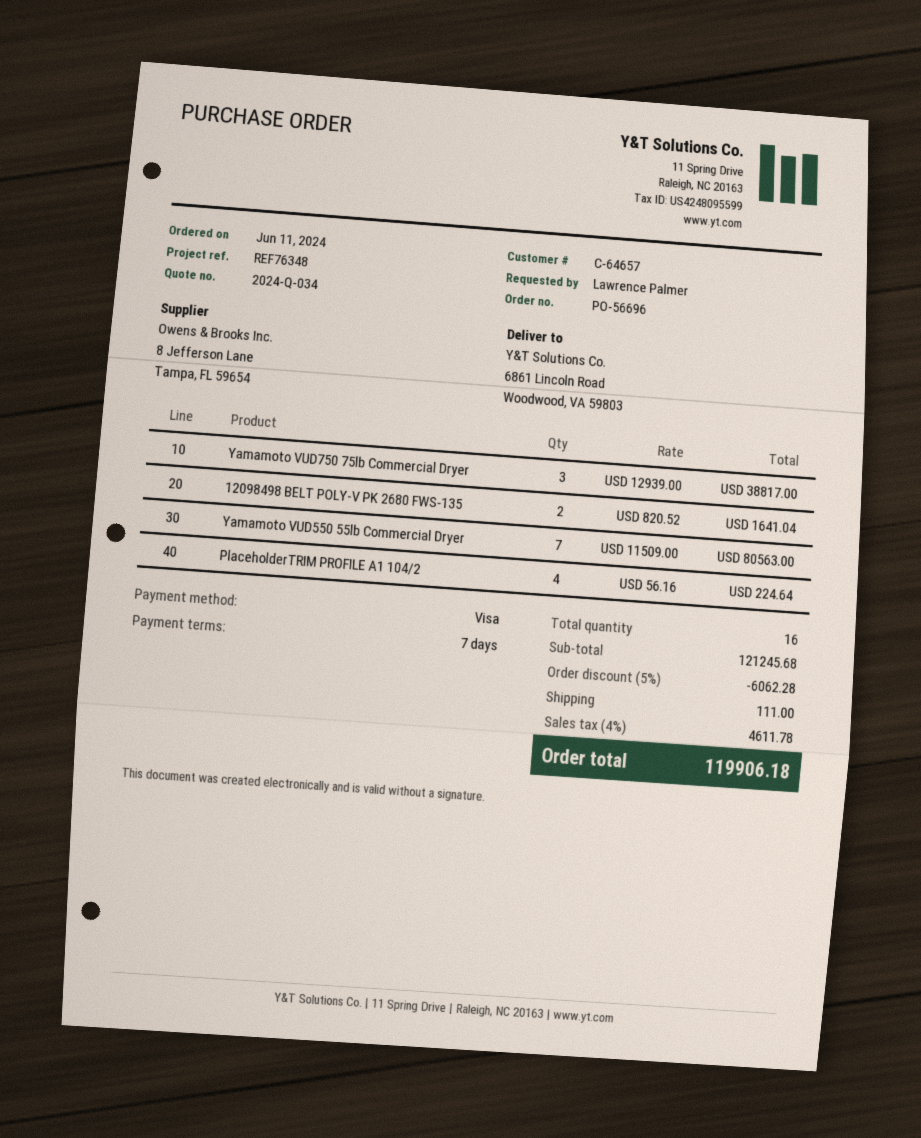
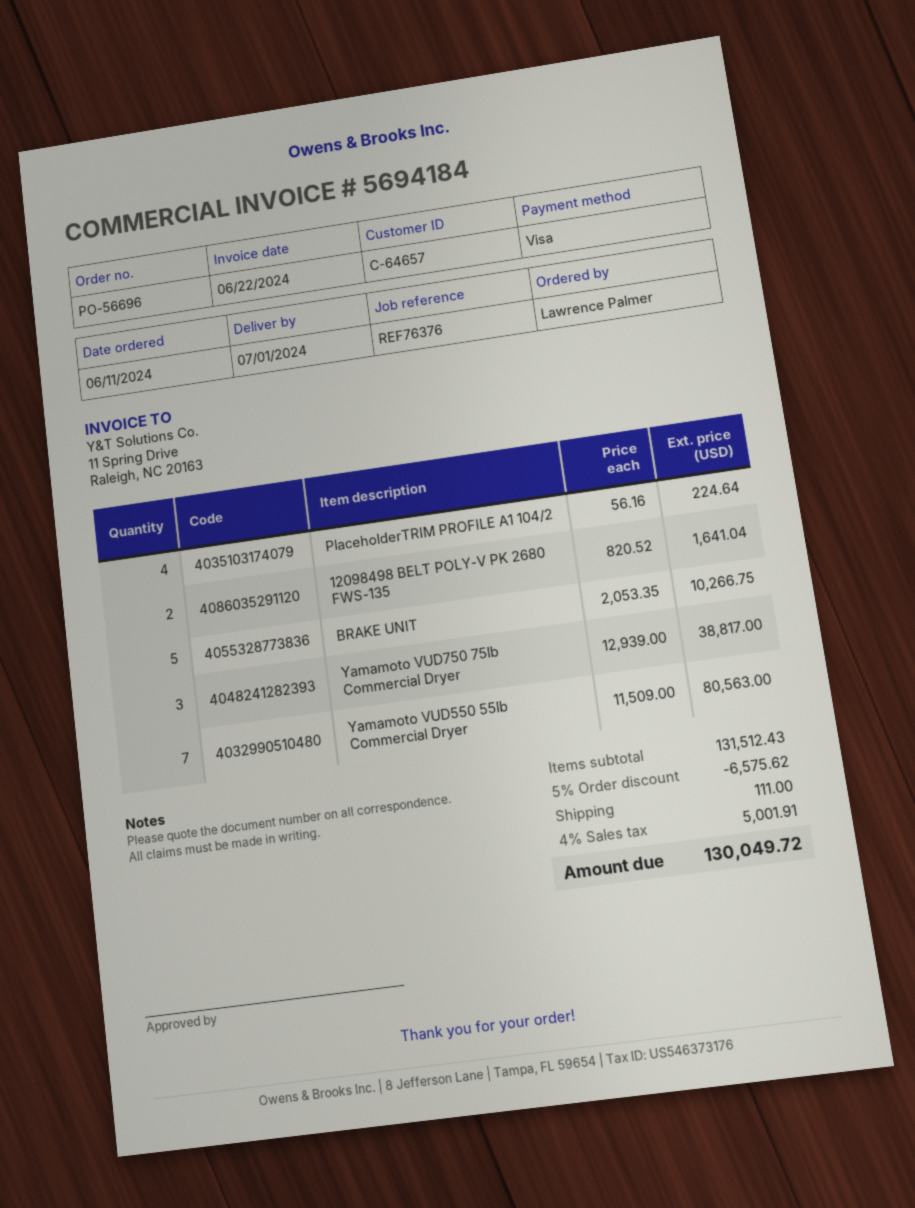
reference: REF76348 -> REF76376
BRAKE UNIT: none -> 5 x 2053.35 = 10266.75
subtotal: 121245.68 -> 131512.43
discount: 5% = 6062.28 -> 5% = 6575.62
tax: 4% = 4611.78 -> 4% = 5001.91
total: 119906.18 -> 130049.72

